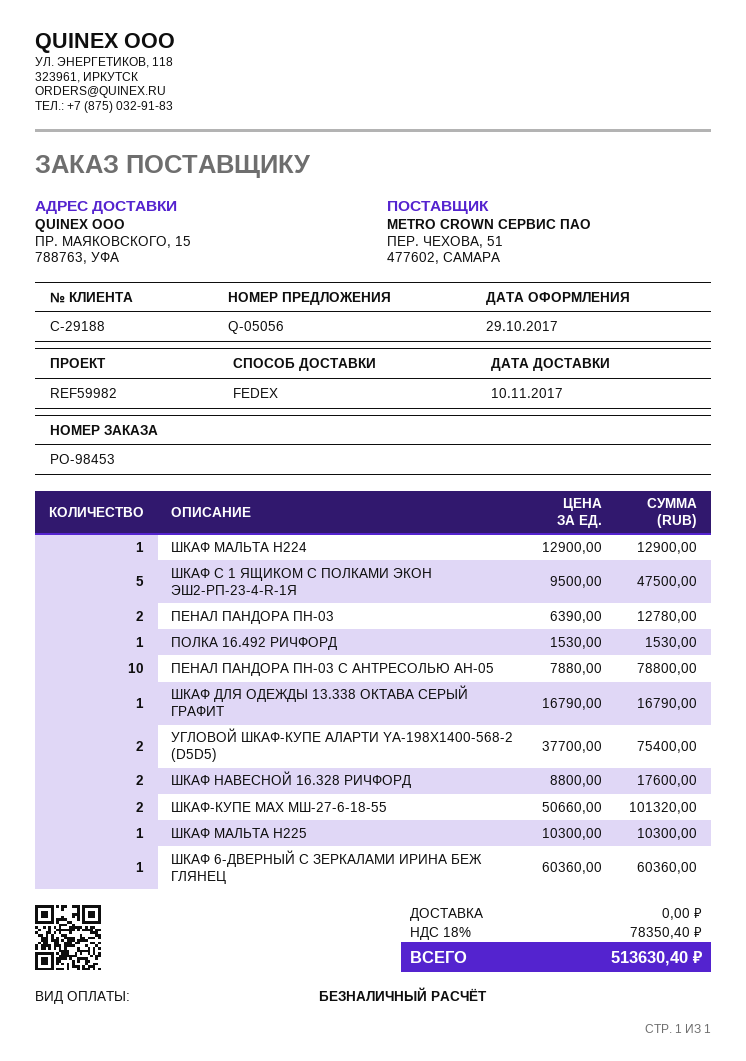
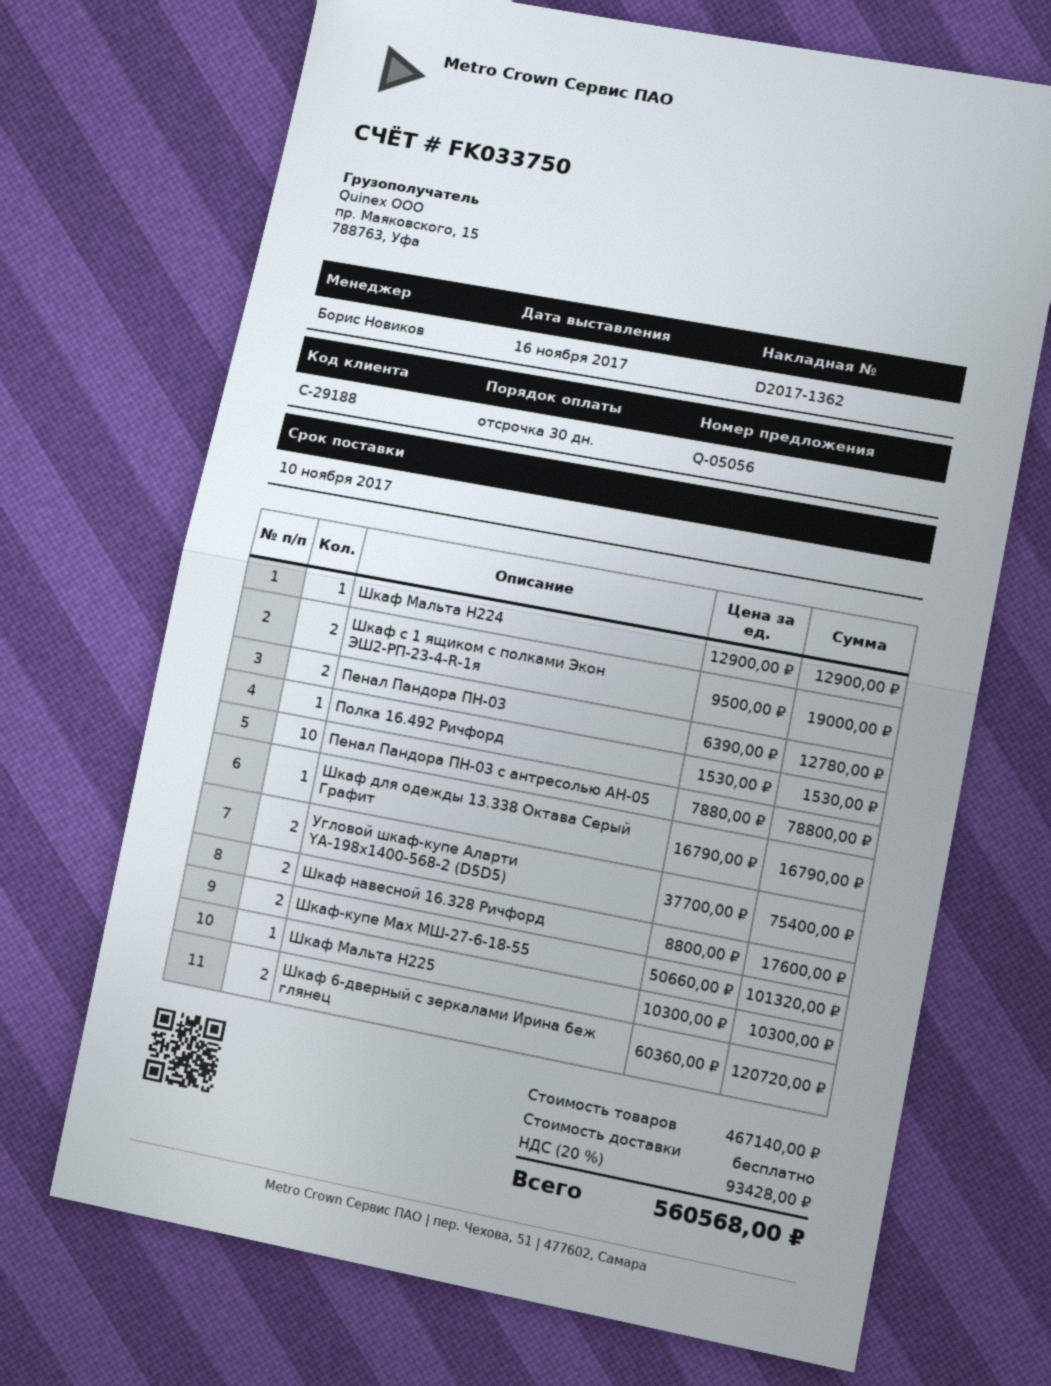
ШКАФ С 1 ЯЩИКОМ С ПОЛКАМИ ЭКОН ЭШ2-РП-23-4-R-1Я: 5 x 9500.00 = 47500.00 -> 2 x 9500.00 = 19000.00
ШКАФ 6-ДВЕРНЫЙ С ЗЕРКАЛАМИ ИРИНА БЕЖ ГЛЯНЕЦ: 1 x 60360.00 = 60360.00 -> 2 x 60360.00 = 120720.00
tax: 18% = 78350.40 -> 20% = 93428.00
total: 513630.40 -> 560568.00

